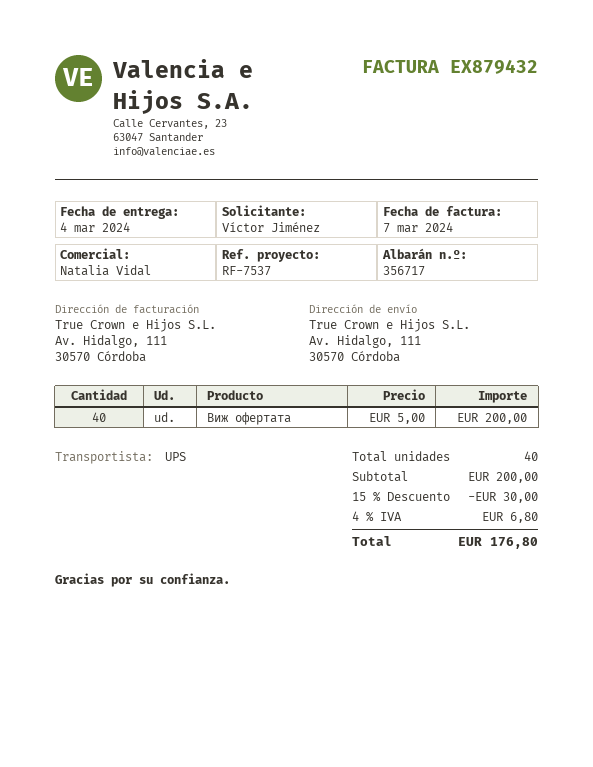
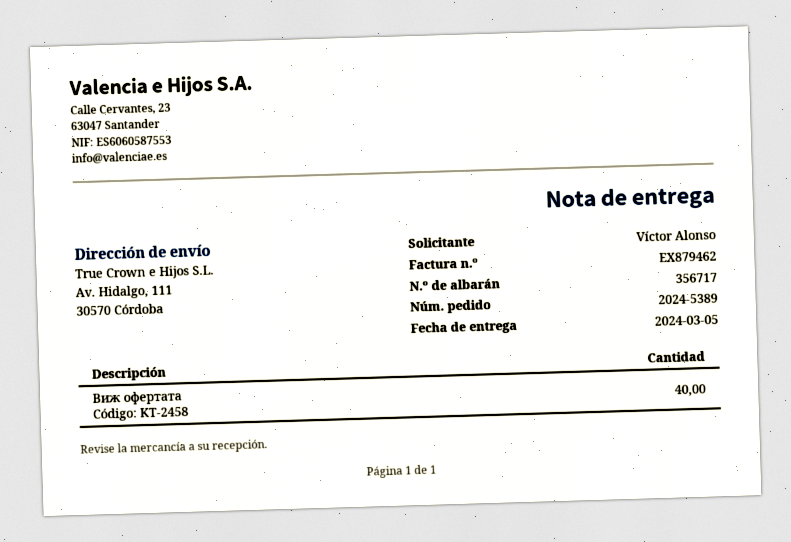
delivery date: 2024-03-04 -> 2024-03-05
invoice number: EX879432 -> EX879462
ordered by: Víctor Jiménez -> Víctor Alonso

